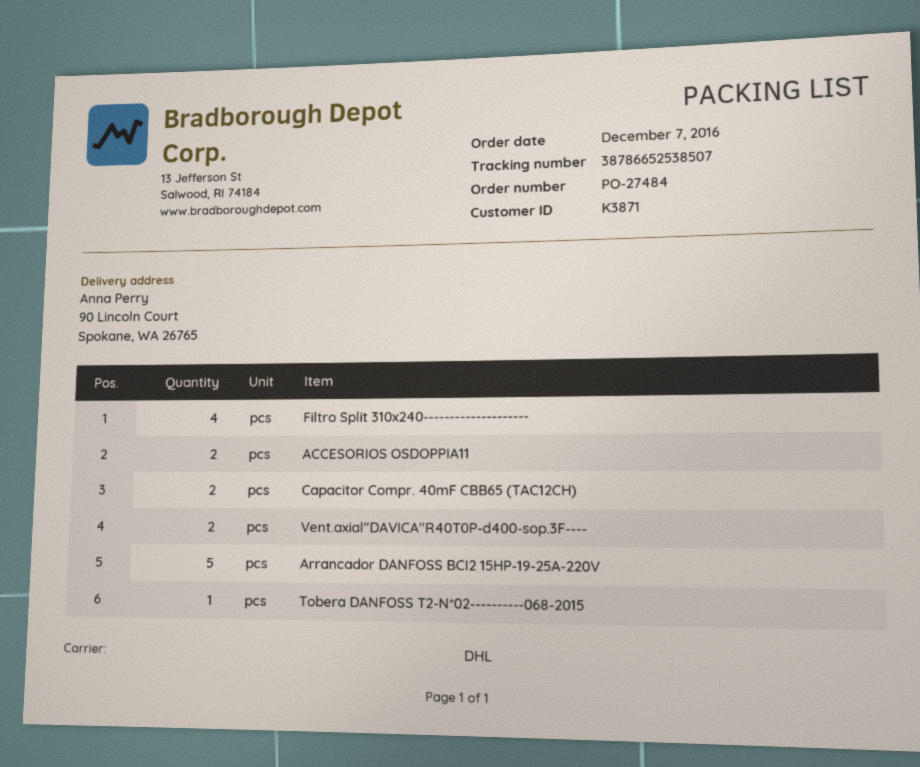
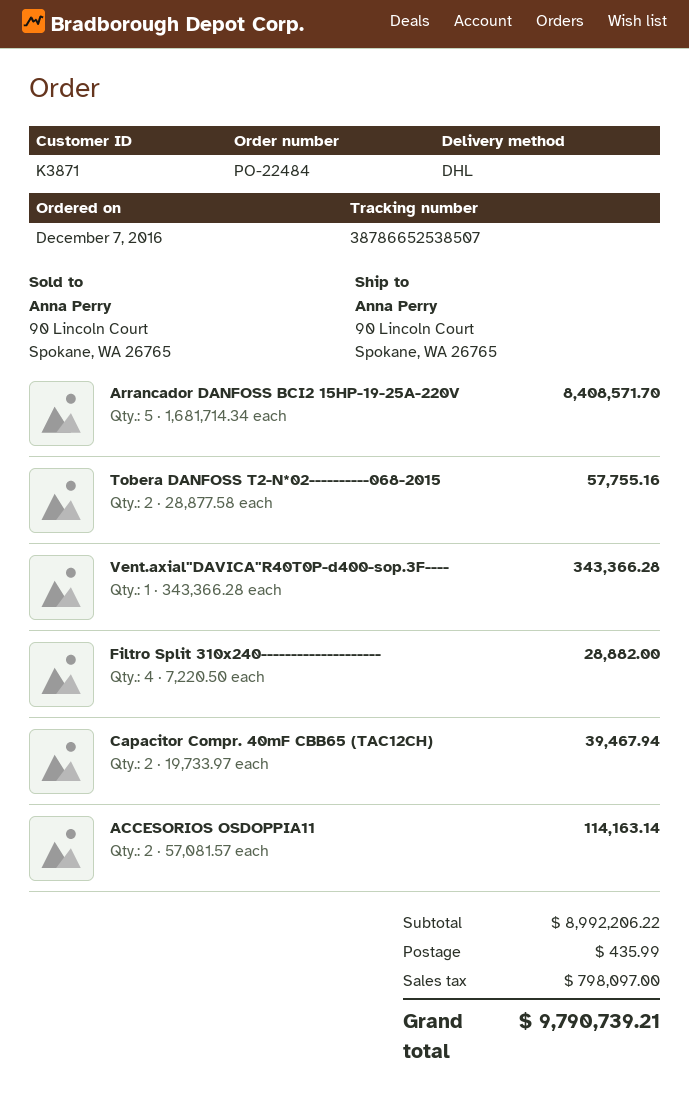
order number: PO-27484 -> PO-22484
Vent.axial"DAVICA"R40T0P-d400-sop.3F----: 2 -> 1
Tobera DANFOSS T2-N*02----------068-2015: 1 -> 2

